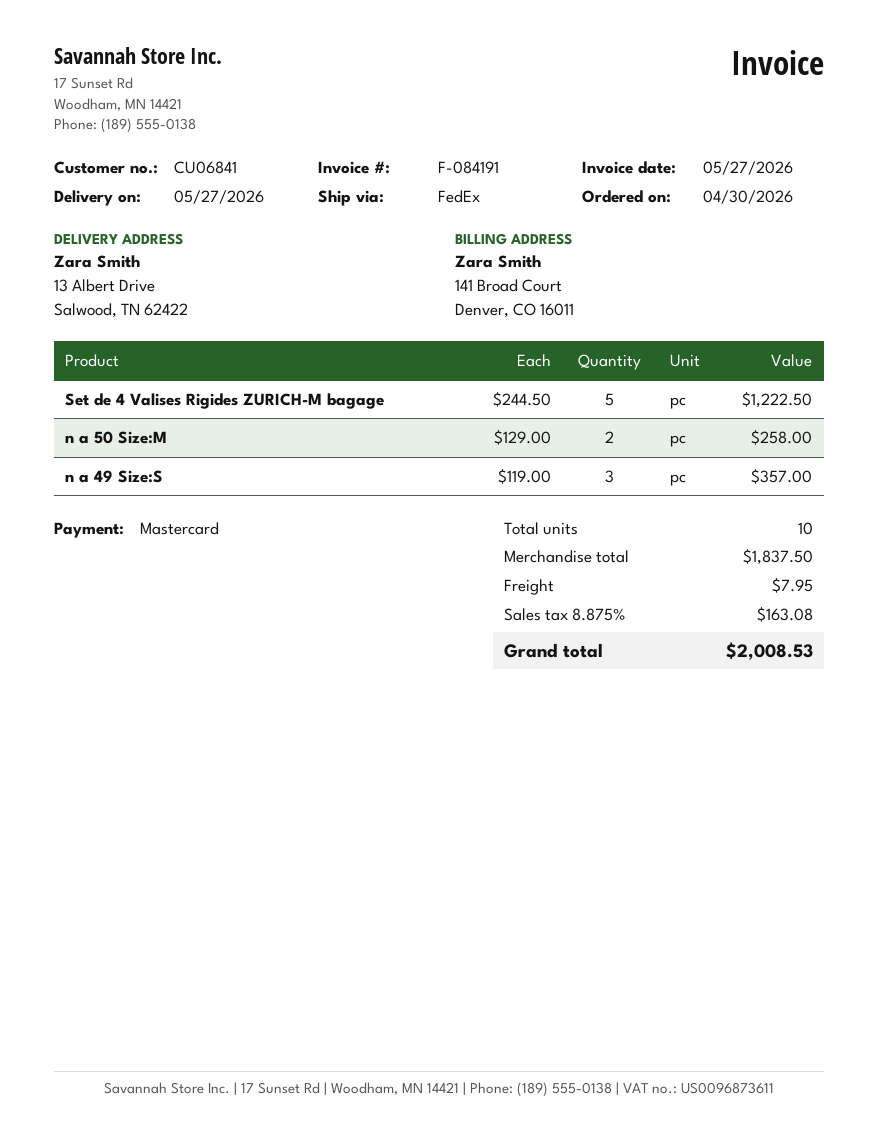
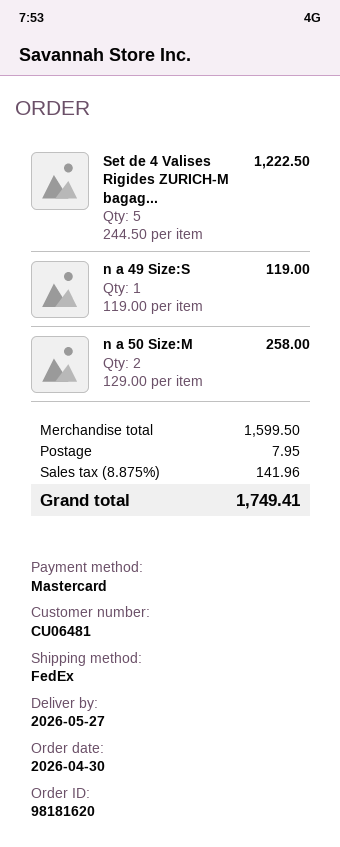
customer number: CU06841 -> CU06481
n a 49 Size:S: 3 x 119.00 = 357.00 -> 1 x 119.00 = 119.00
subtotal: 1837.50 -> 1599.50
tax: 8.875% = 163.08 -> 8.875% = 141.96
total: 2008.53 -> 1749.41

